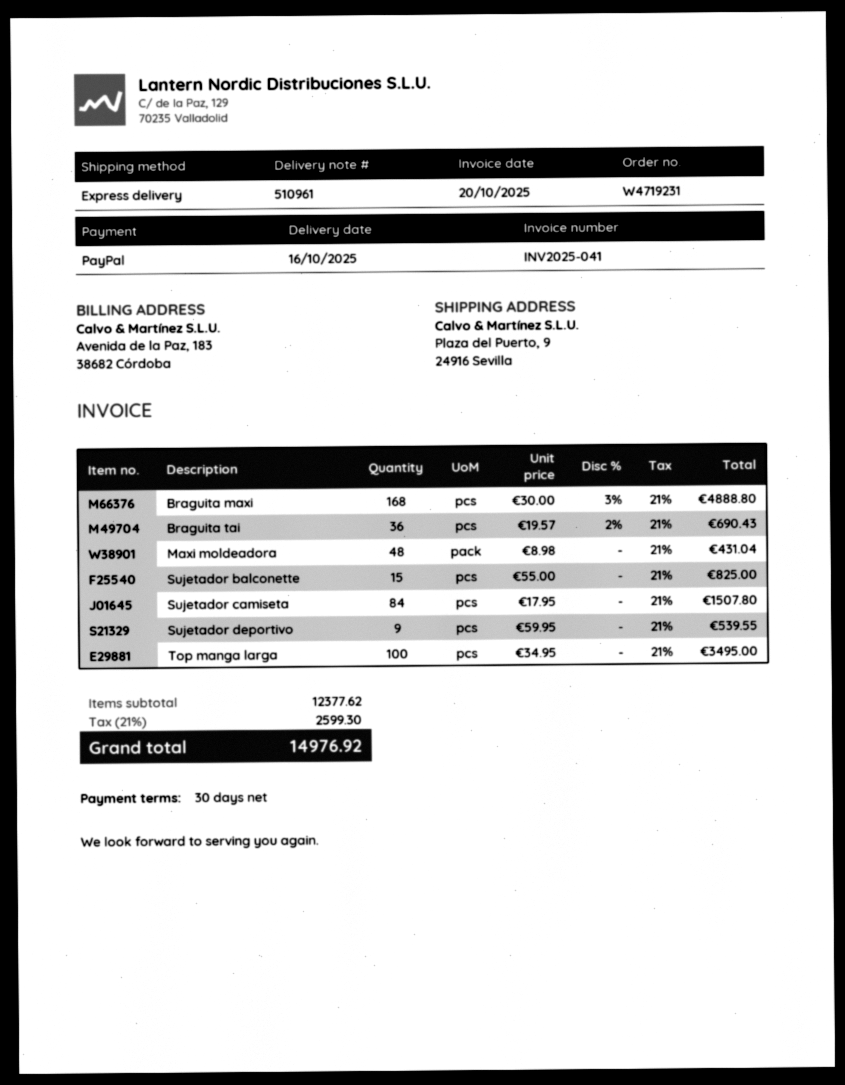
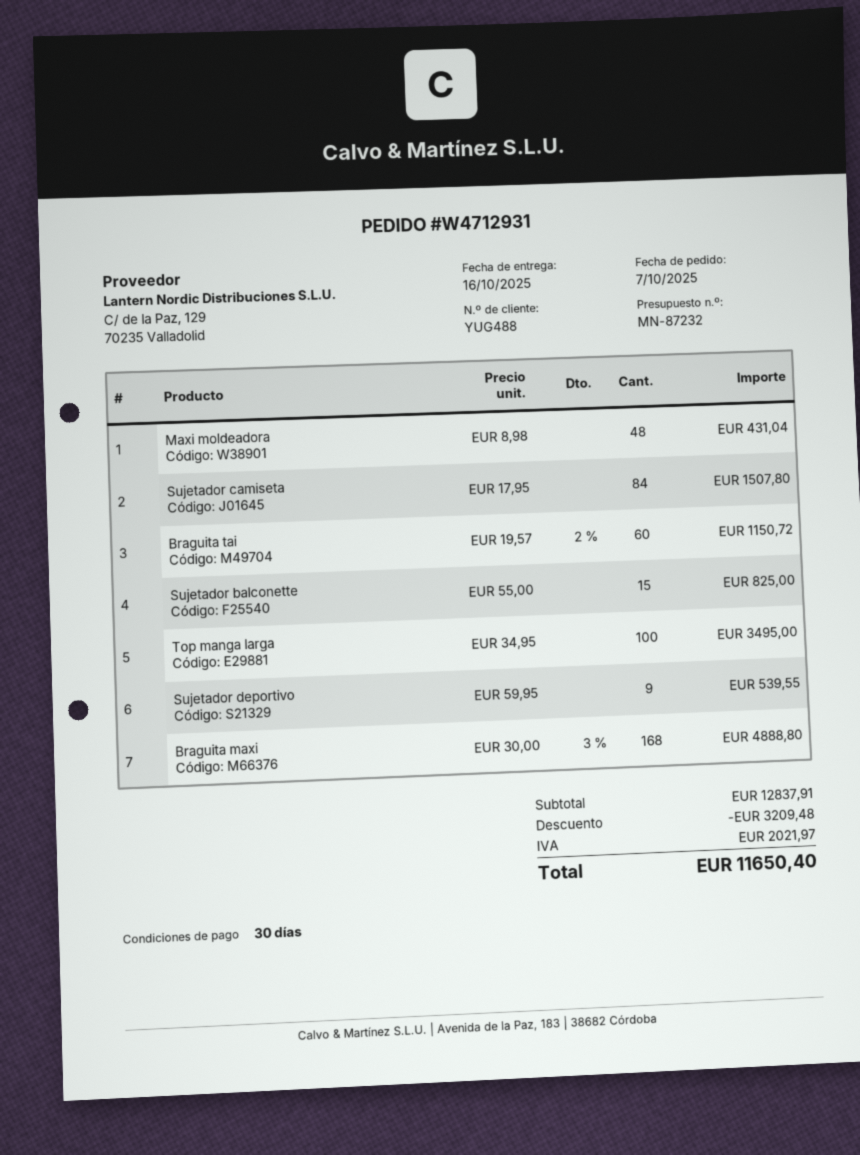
order number: W4719231 -> W4712931
Braguita tai: 36 x 19.57 - 2% = 690.43 -> 60 x 19.57 - 2% = 1150.72
subtotal: 12377.62 -> 12837.91
discount: none -> 3209.48
tax: 2599.30 -> 2021.97
total: 14976.92 -> 11650.40

